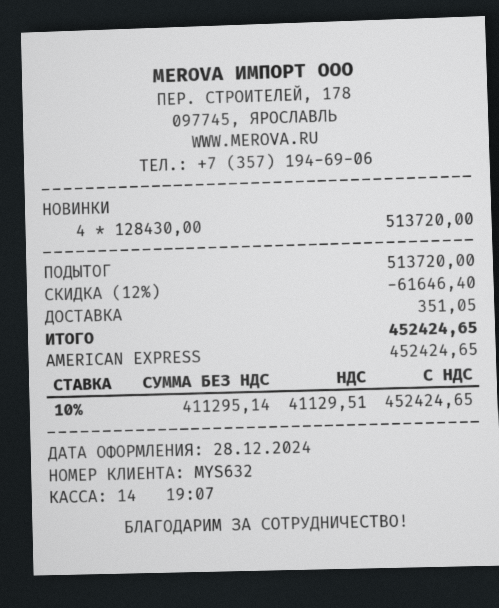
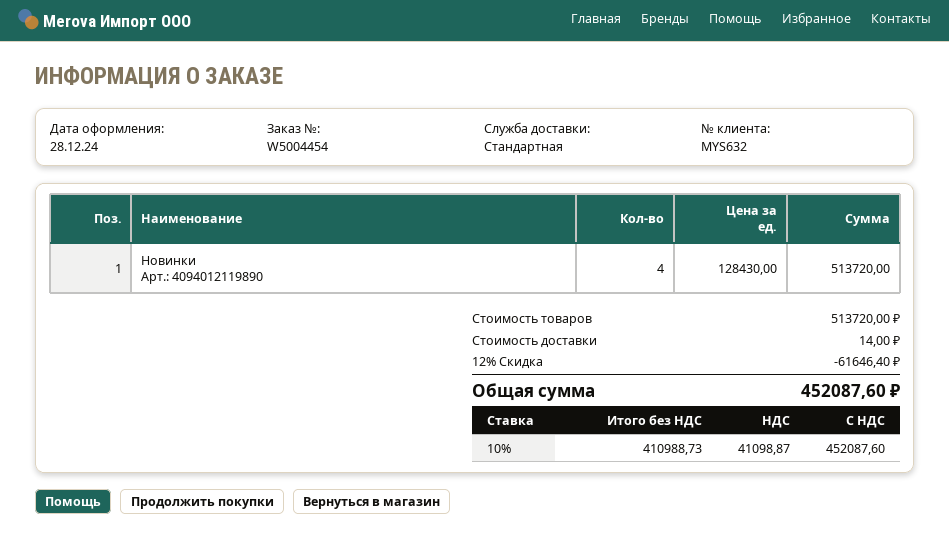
shipping: 351.05 -> 14.00
net: 411295.14 -> 410988.73
tax: 10% = 41129.51 -> 10% = 41098.87
total: 452424.65 -> 452087.60

